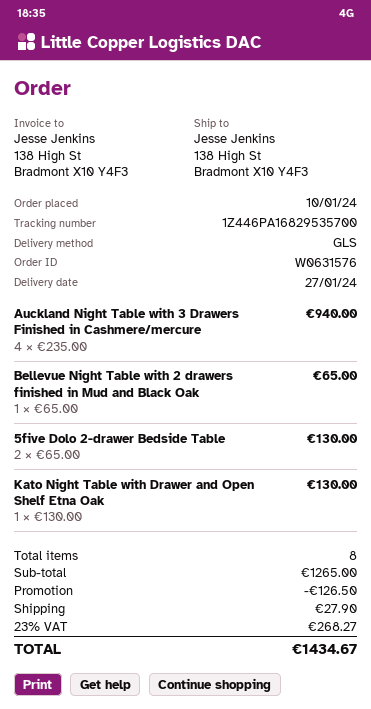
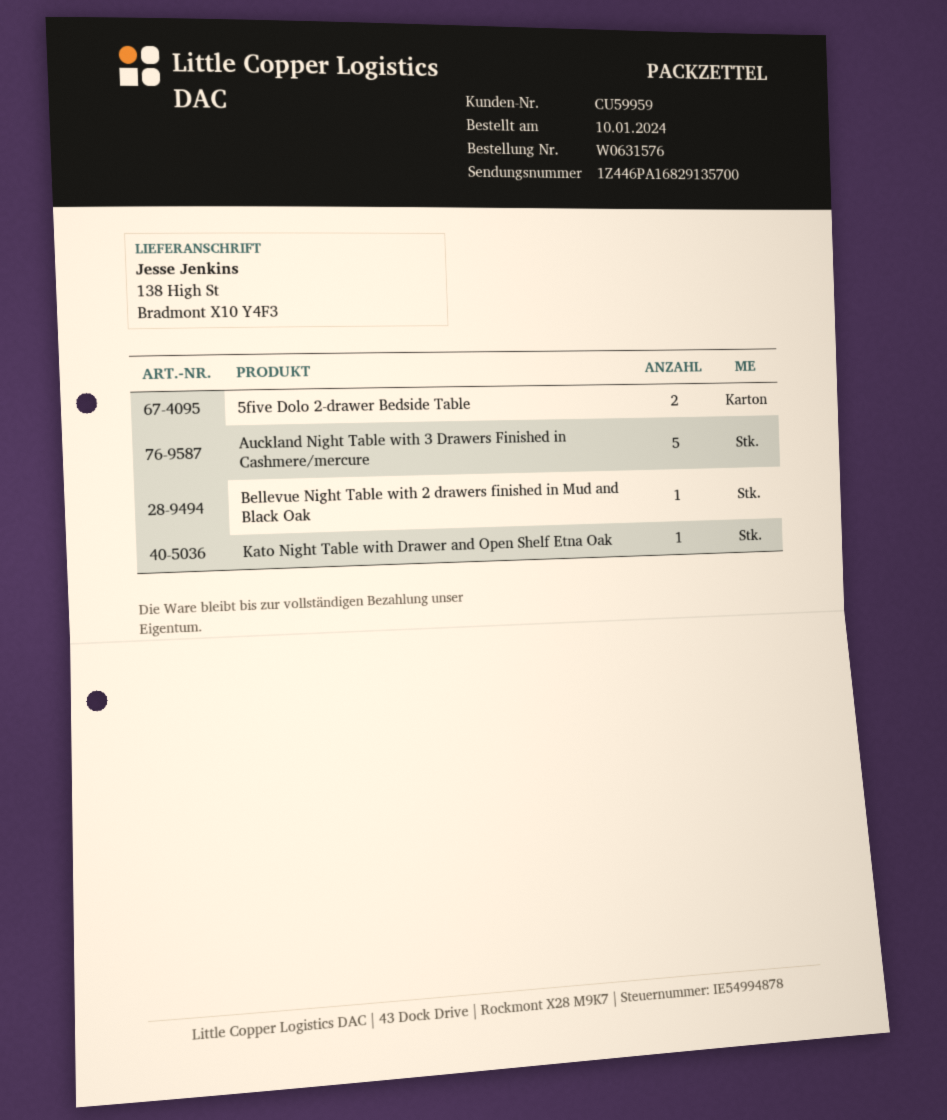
tracking number: 1Z446PA16829535700 -> 1Z446PA16829135700
Auckland Night Table with 3 Drawers Finished in Cashmere/mercure: 4 -> 5

